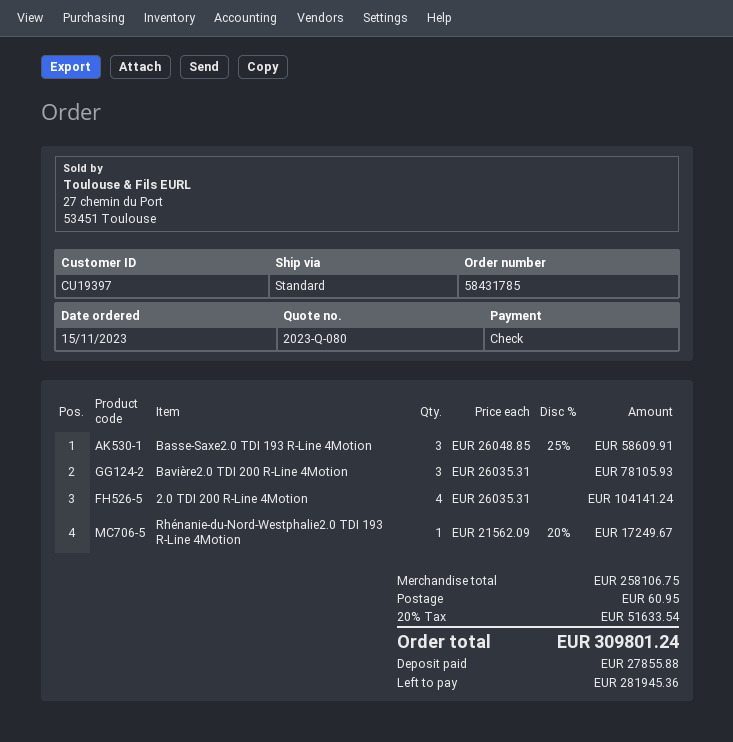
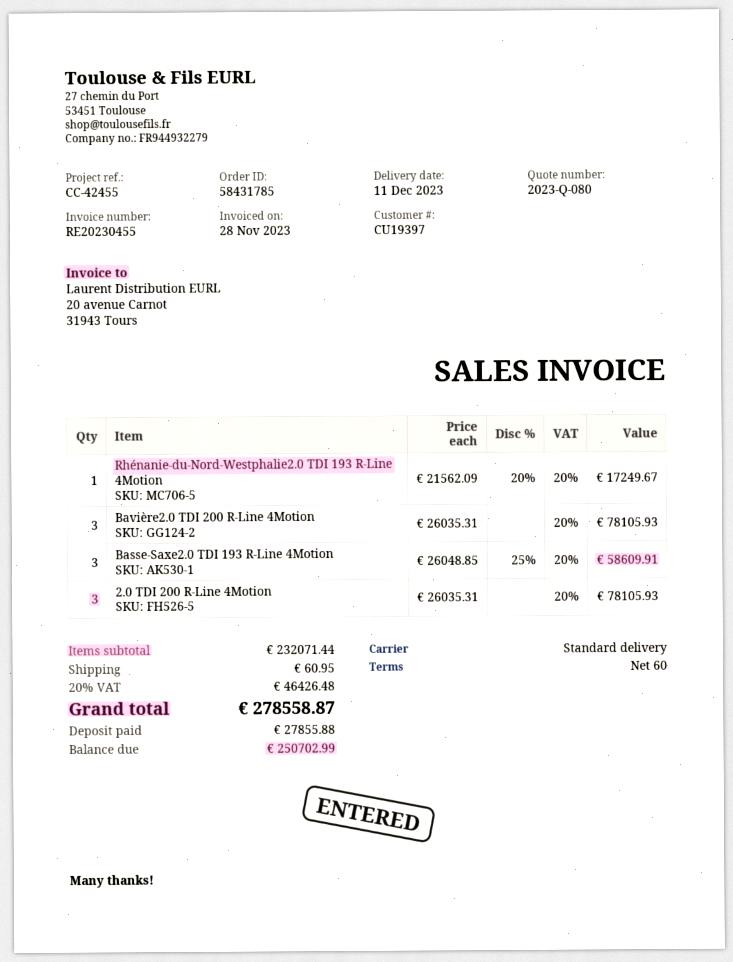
2.0 TDI 200 R-Line 4Motion: 4 x 26035.31 = 104141.24 -> 3 x 26035.31 = 78105.93
subtotal: 258106.75 -> 232071.44
tax: 20% = 51633.54 -> 20% = 46426.48
total: 309801.24 -> 278558.87
balance: 281945.36 -> 250702.99

